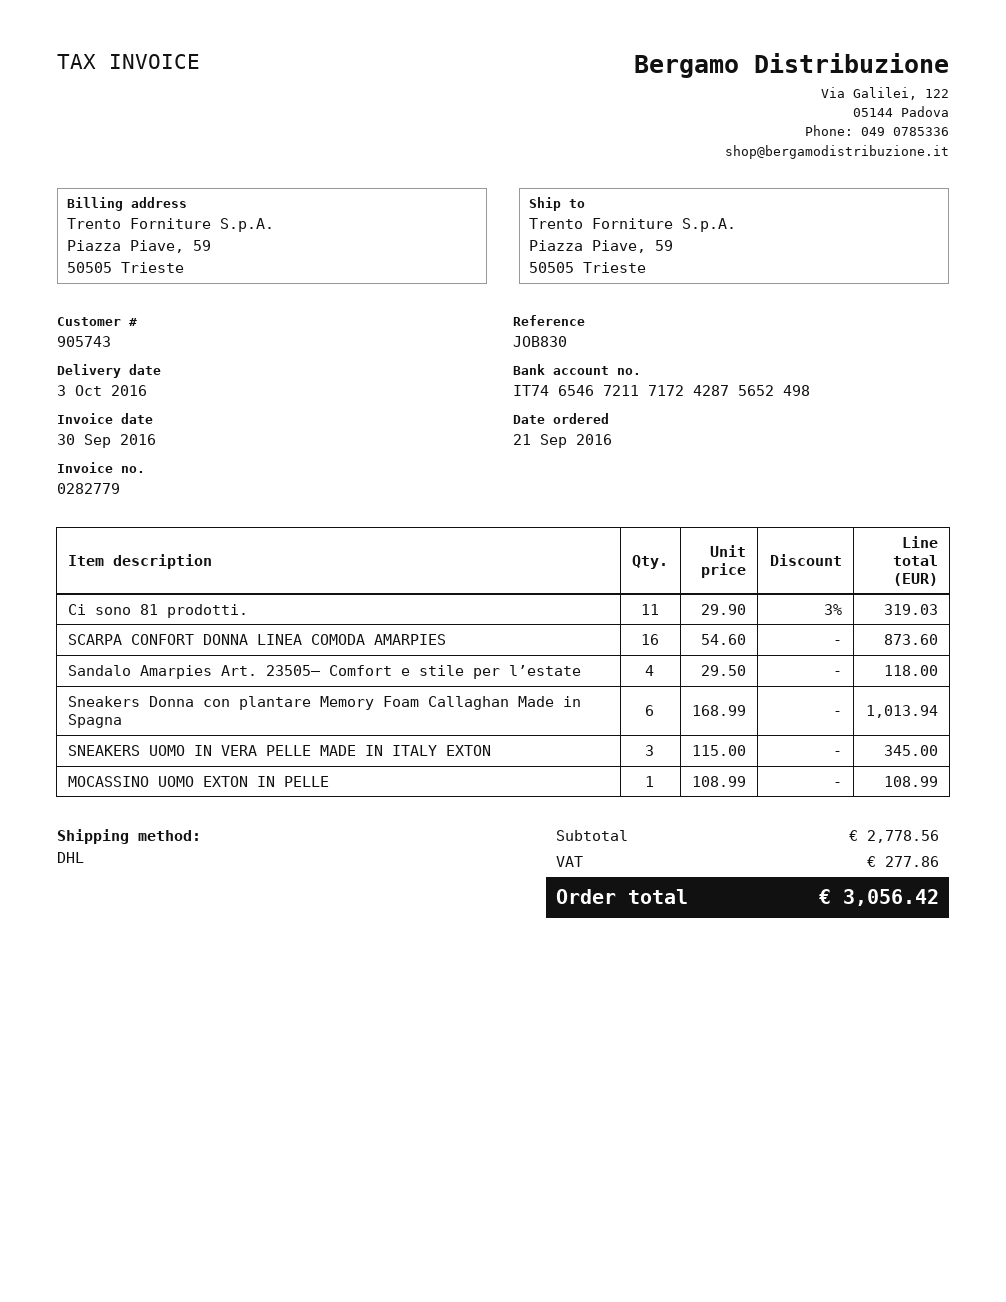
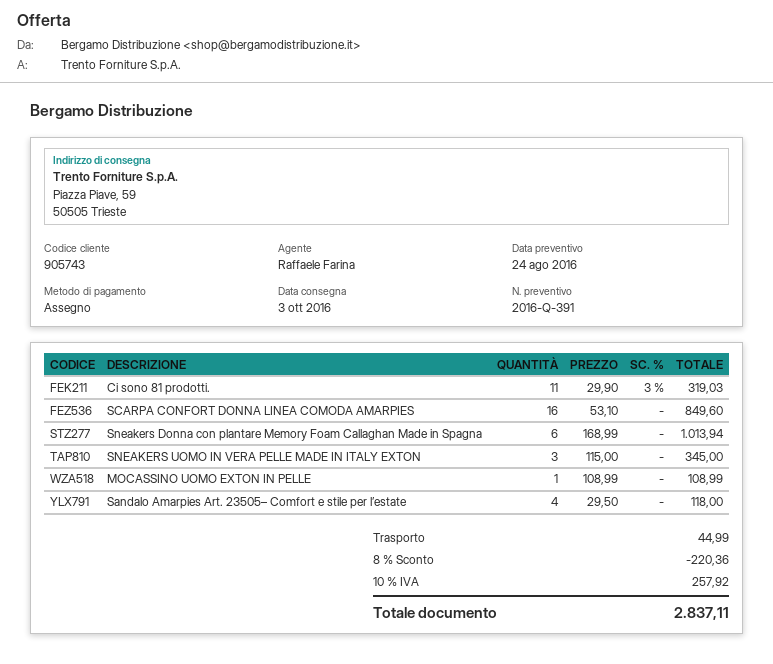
SCARPA CONFORT DONNA LINEA COMODA AMARPIES: 16 x 54.60 = 873.60 -> 16 x 53.10 = 849.60
discount: none -> 8% = 220.36
shipping: none -> 44.99
tax: 277.86 -> 257.92
total: 3056.42 -> 2837.11

